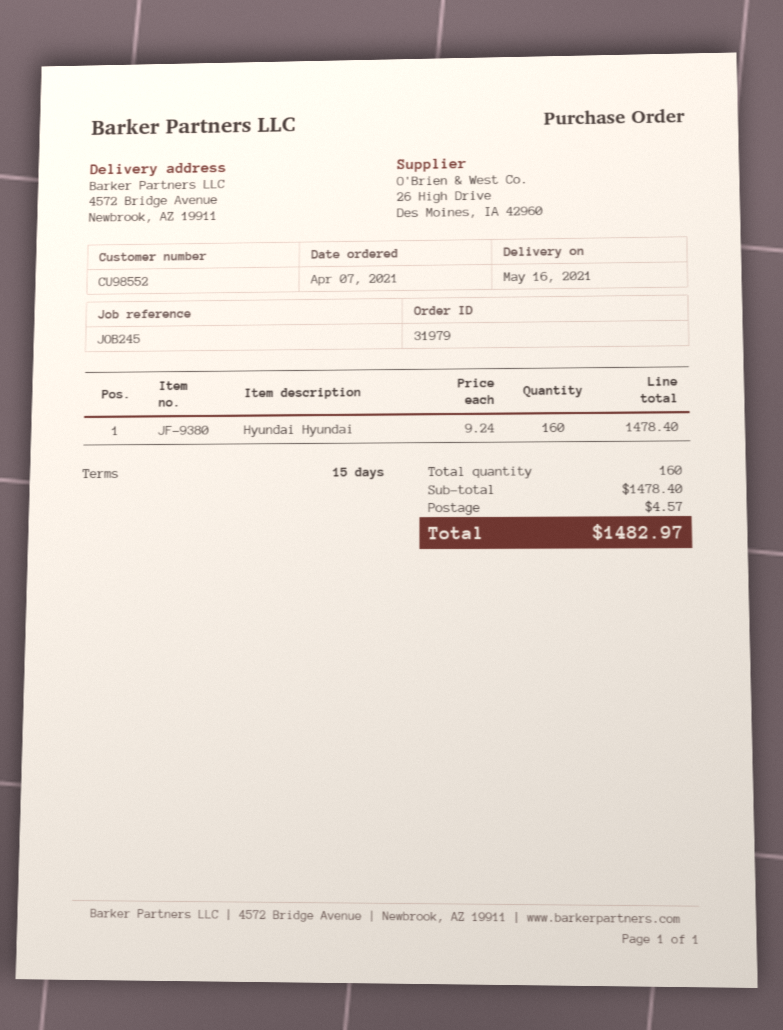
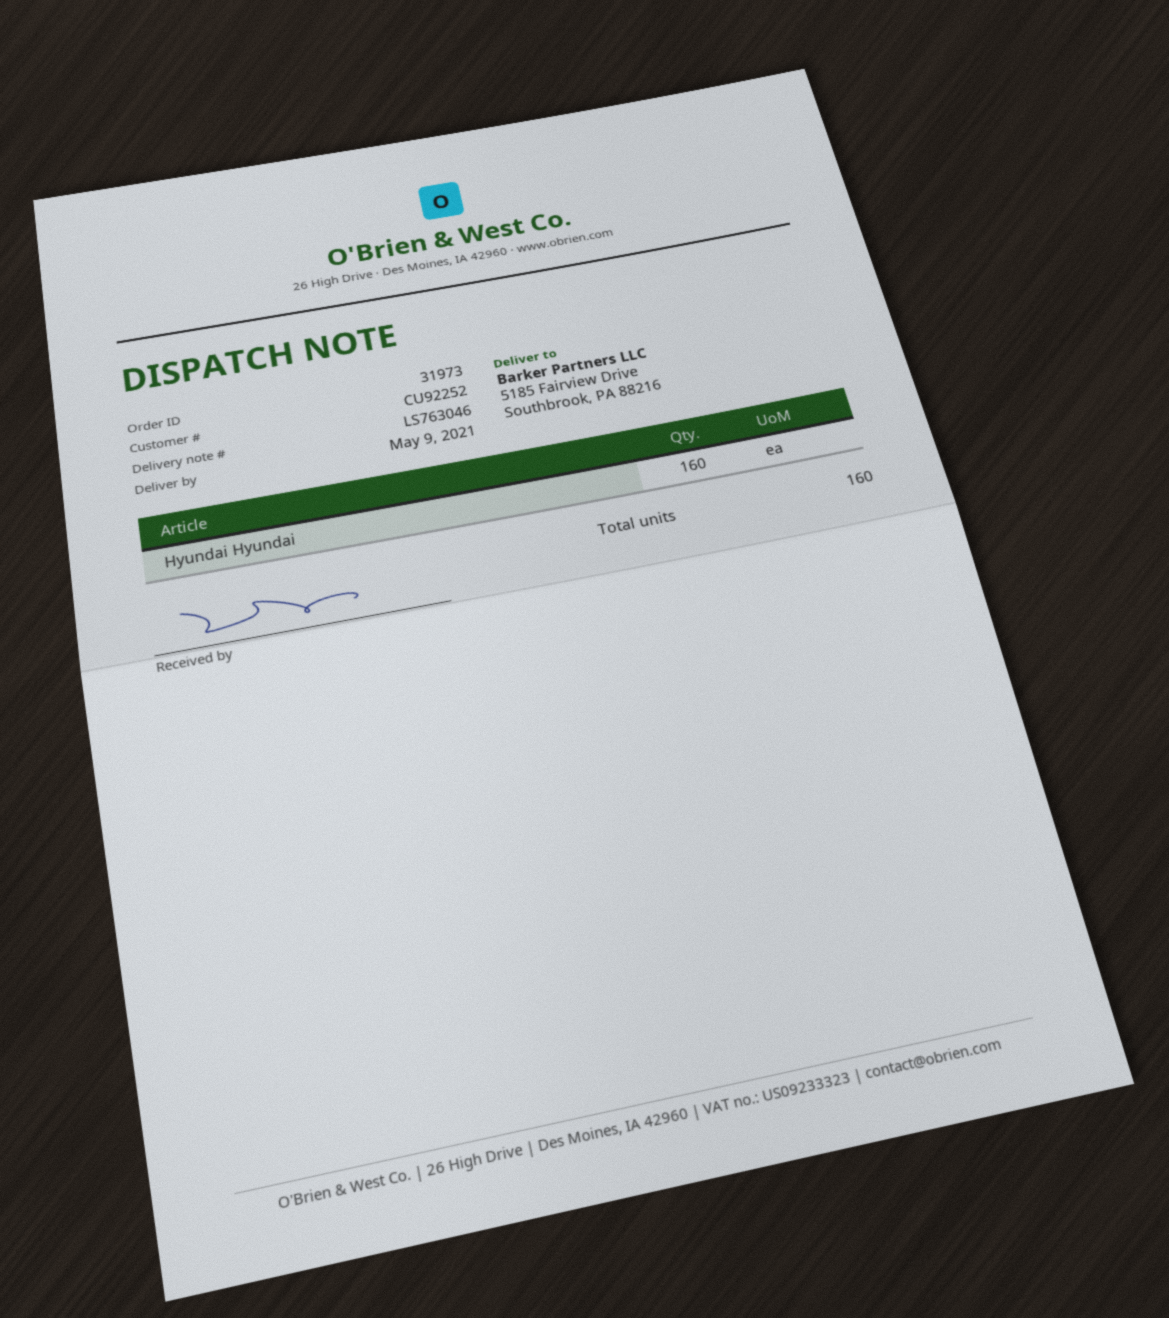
order number: 31979 -> 31973
delivery date: 2021-05-16 -> 2021-05-09
customer number: CU98552 -> CU92252
ship to: 4572 Bridge Avenue, Newbrook, AZ 19911 -> 5185 Fairview Drive, Southbrook, PA 88216

